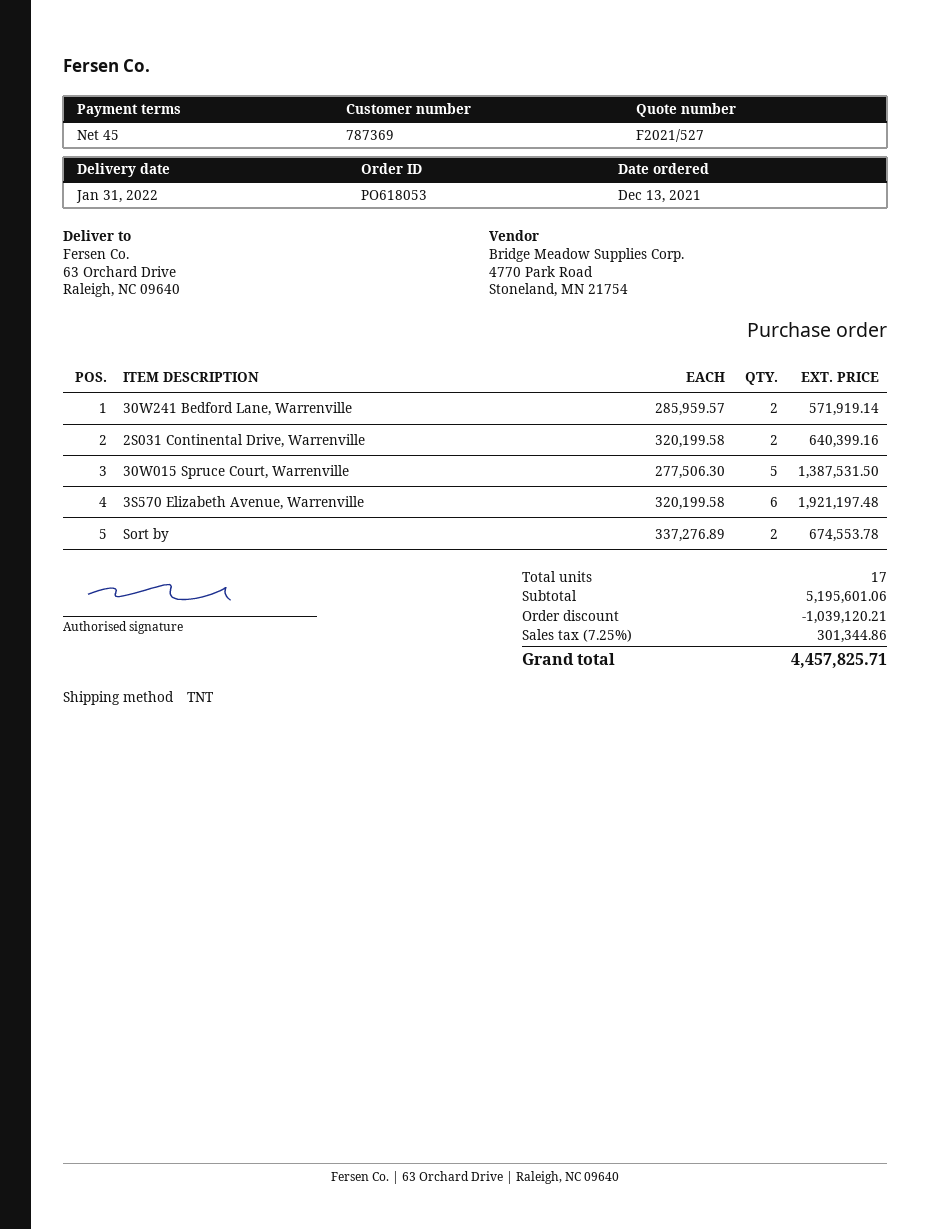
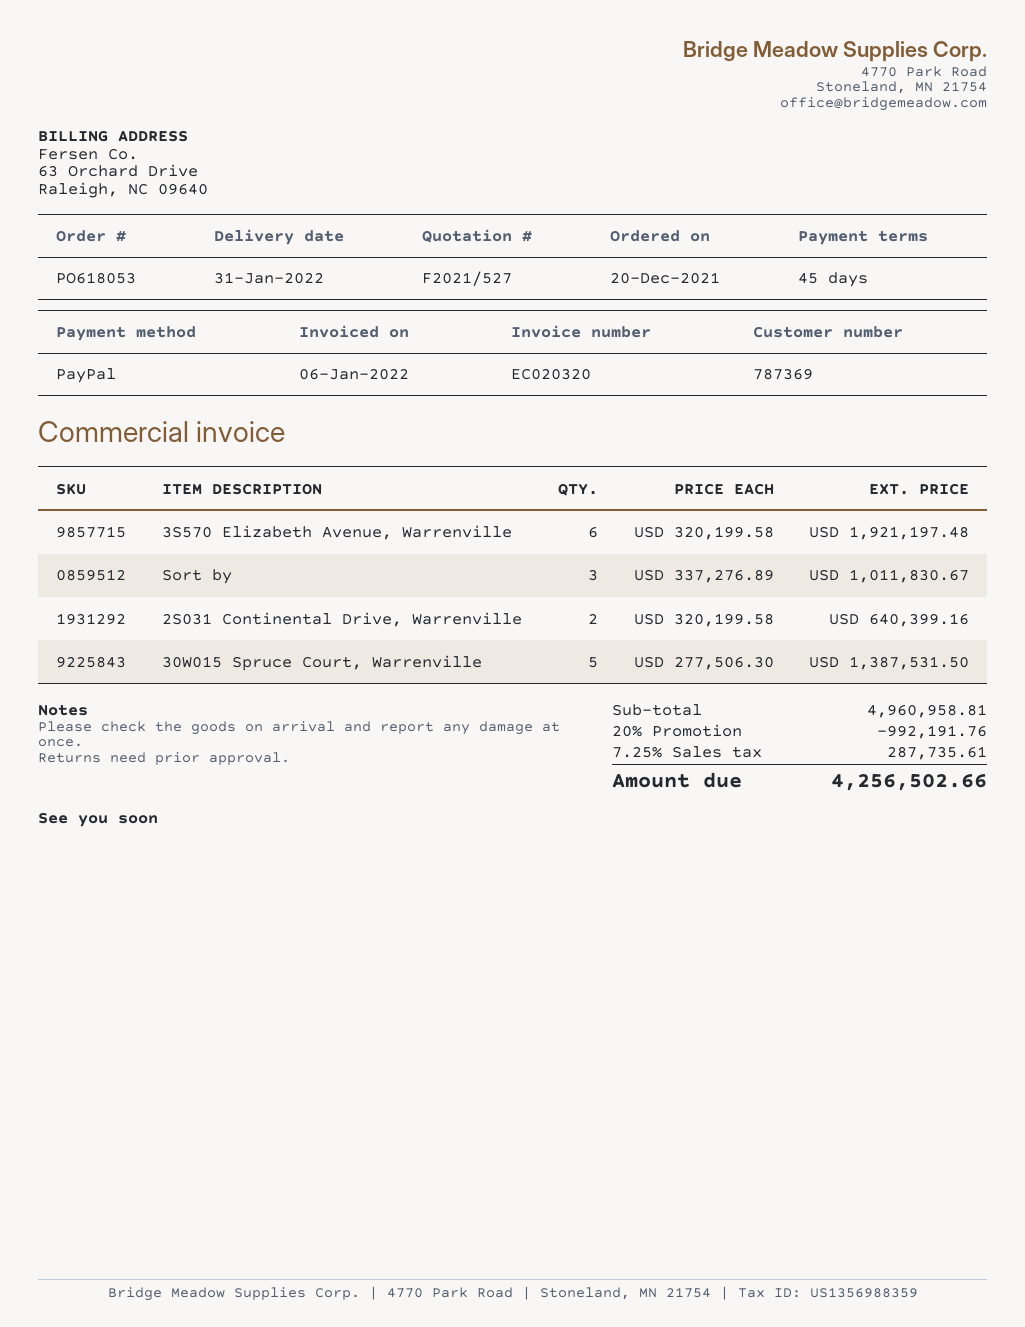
order date: 2021-12-13 -> 2021-12-20
30W241 Bedford Lane, Warrenville: 2 x 285959.57 = 571919.14 -> none
Sort by: 2 x 337276.89 = 674553.78 -> 3 x 337276.89 = 1011830.67
subtotal: 5195601.06 -> 4960958.81
discount: 1039120.21 -> 992191.76
tax: 7.25% = 301344.86 -> 7.25% = 287735.61
total: 4457825.71 -> 4256502.66

